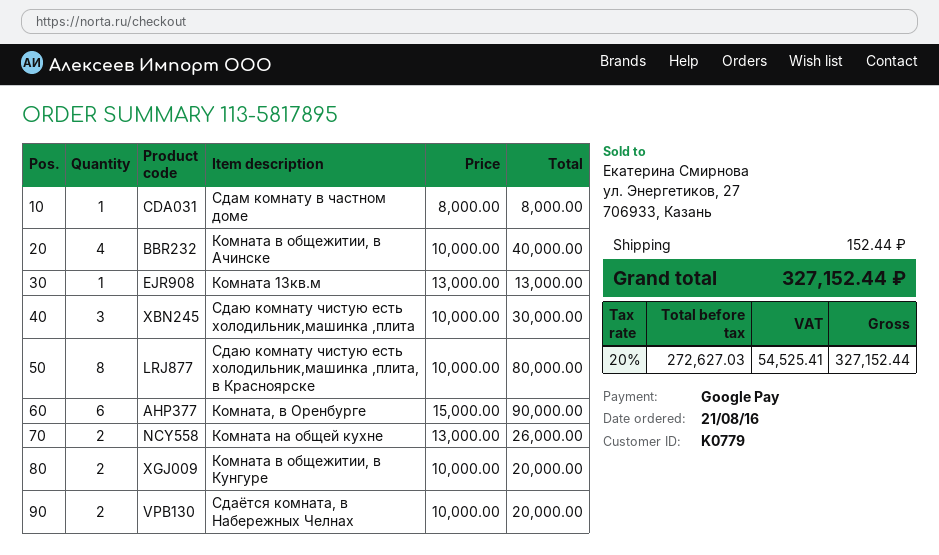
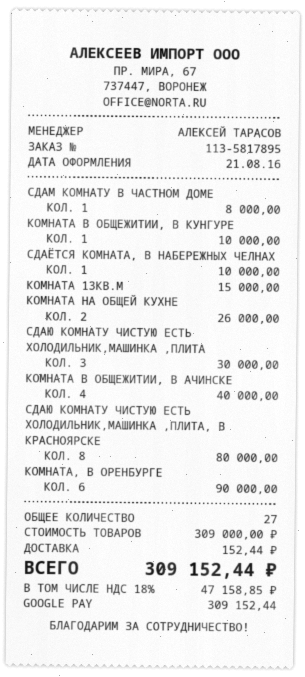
Комната 13кв.м: 1 for 13000.00 -> 1 for 15000.00
Комната в общежитии, в Кунгуре: 2 for 20000.00 -> 1 for 10000.00
Сдаётся комната, в Набережных Челнах: 2 for 20000.00 -> 1 for 10000.00
tax: 20% = 54525.41 -> 18% = 47158.85
total: 327152.44 -> 309152.44

